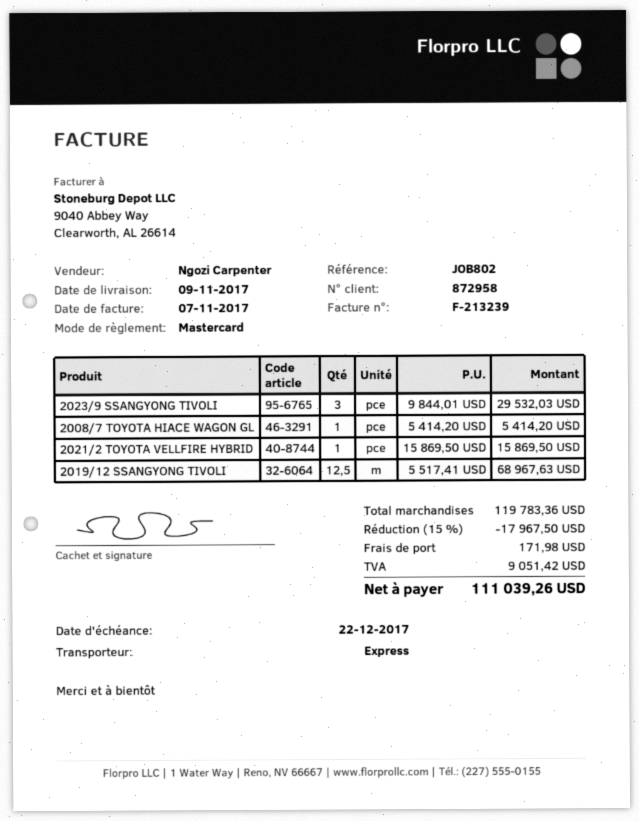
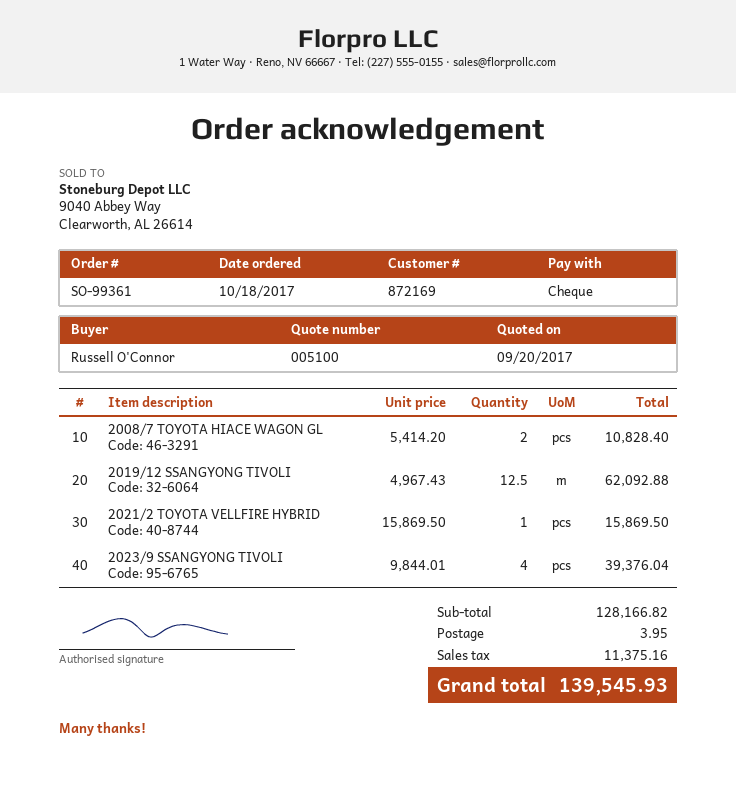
customer number: 872958 -> 872169
payment method: Mastercard -> cheque
2023/9 SSANGYONG TIVOLI: 3 x 9844.01 = 29532.03 -> 4 x 9844.01 = 39376.04
2008/7 TOYOTA HIACE WAGON GL: 1 x 5414.20 = 5414.20 -> 2 x 5414.20 = 10828.40
2019/12 SSANGYONG TIVOLI: 12.5 x 5517.41 = 68967.63 -> 12.5 x 4967.43 = 62092.88
subtotal: 119783.36 -> 128166.82
discount: 15% = 17967.50 -> none
shipping: 171.98 -> 3.95
tax: 9051.42 -> 11375.16
total: 111039.26 -> 139545.93

